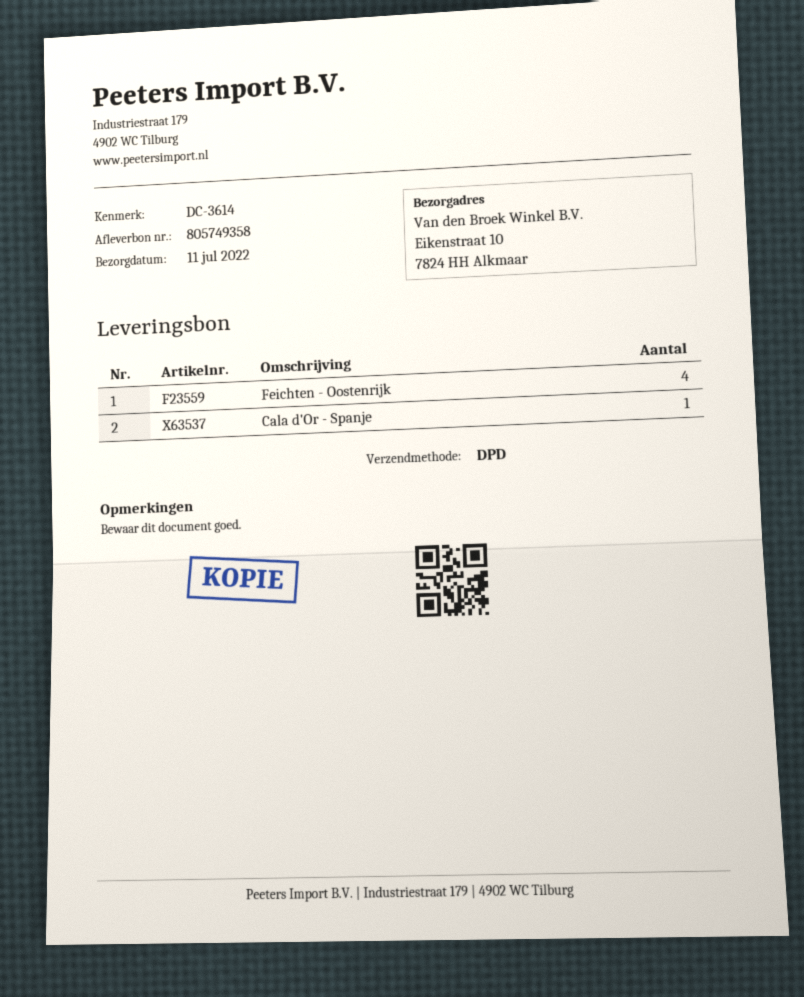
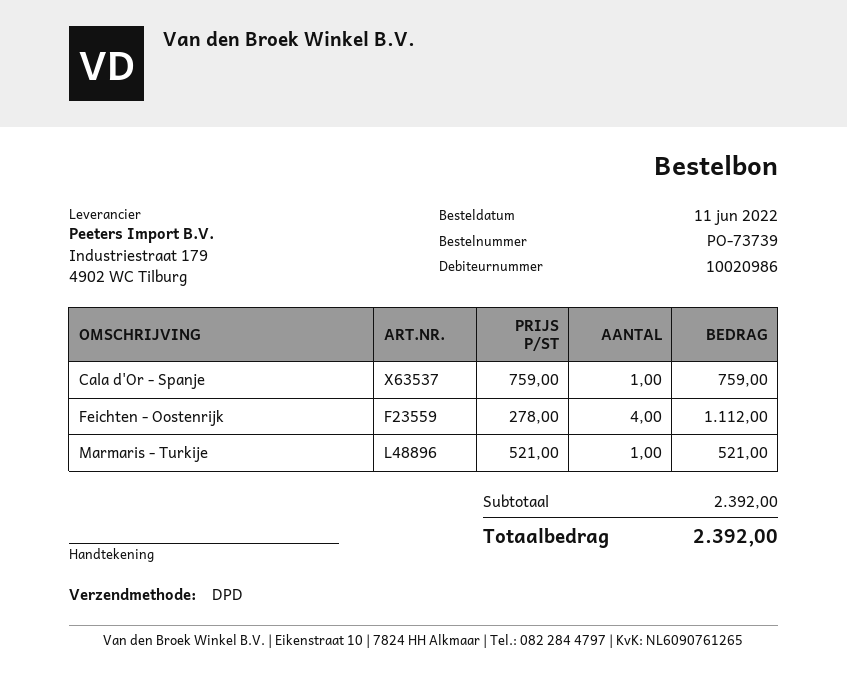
Marmaris - Turkije: none -> 1

